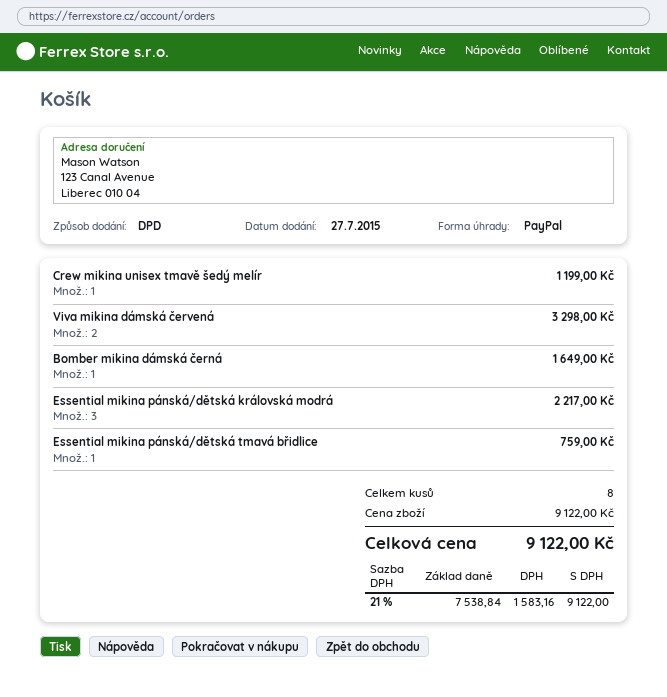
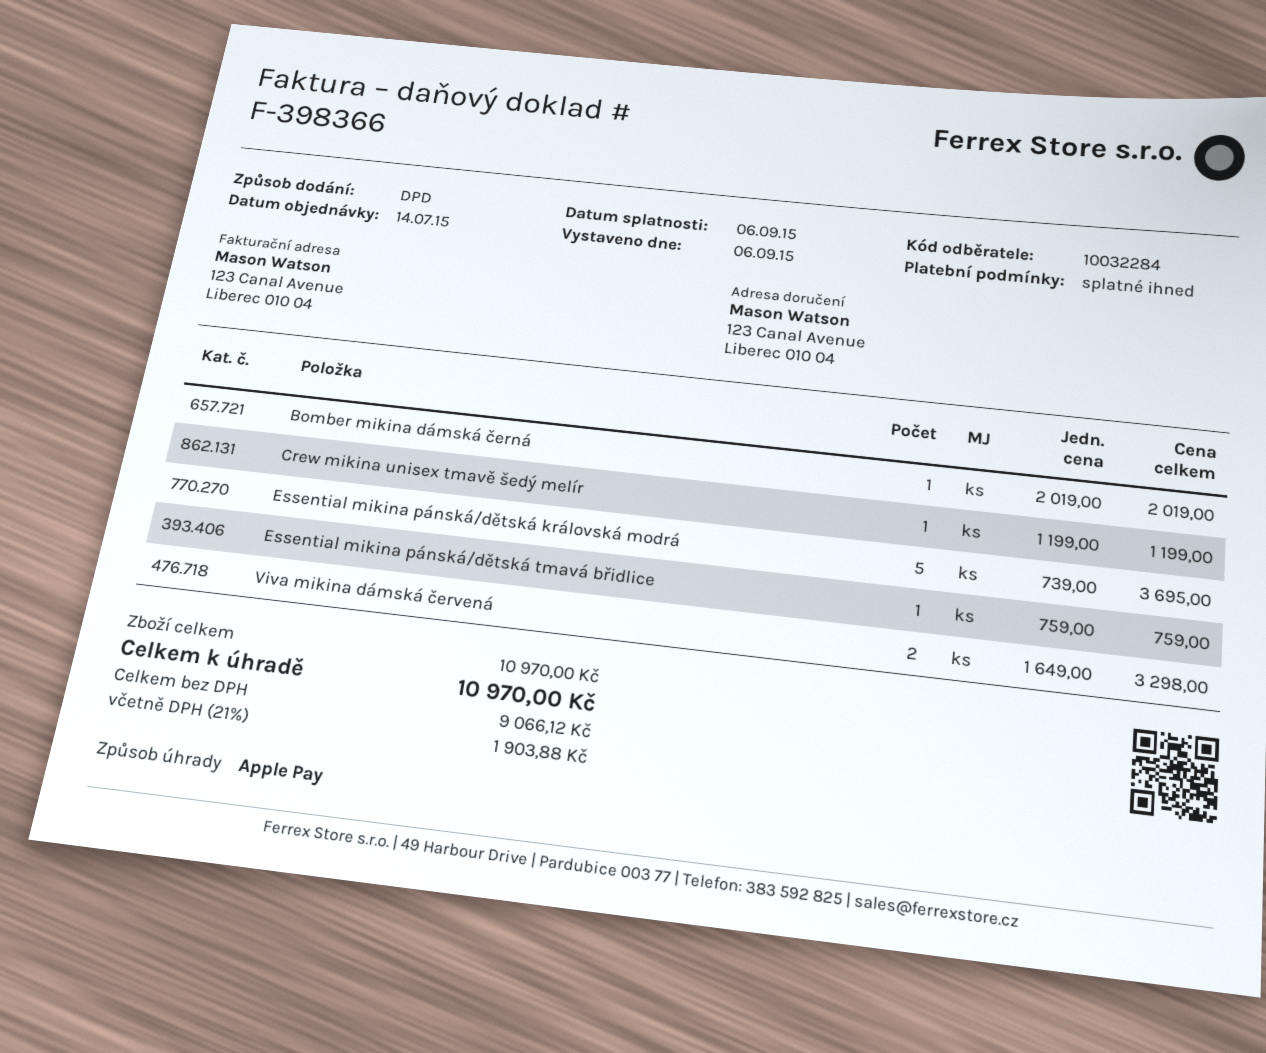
payment method: PayPal -> Apple Pay
Bomber mikina dámská černá: 1 for 1649.00 -> 1 for 2019.00
Essential mikina pánská/dětská královská modrá: 3 for 2217.00 -> 5 for 3695.00
subtotal: 9122.00 -> 10970.00
net: 7538.84 -> 9066.12
tax: 21% = 1583.16 -> 21% = 1903.88
total: 9122.00 -> 10970.00

